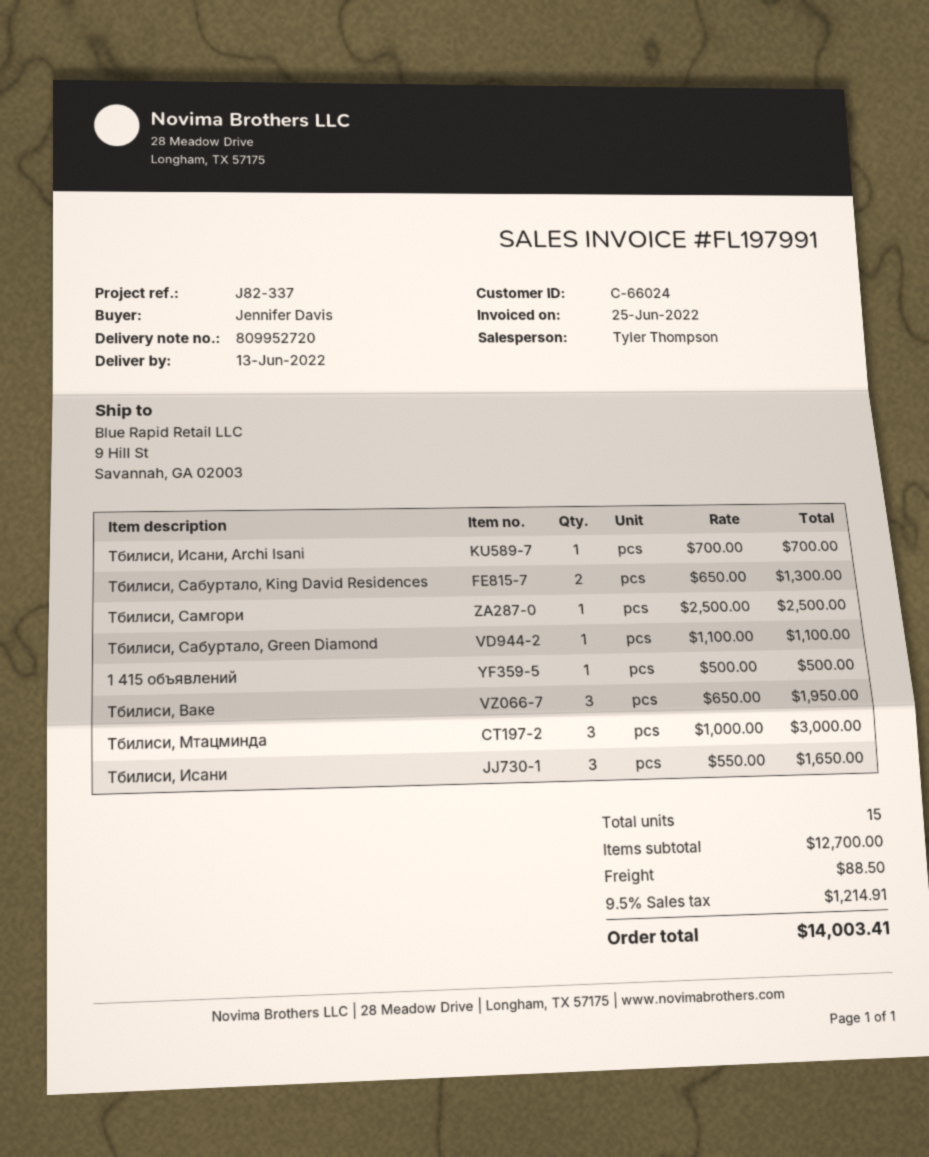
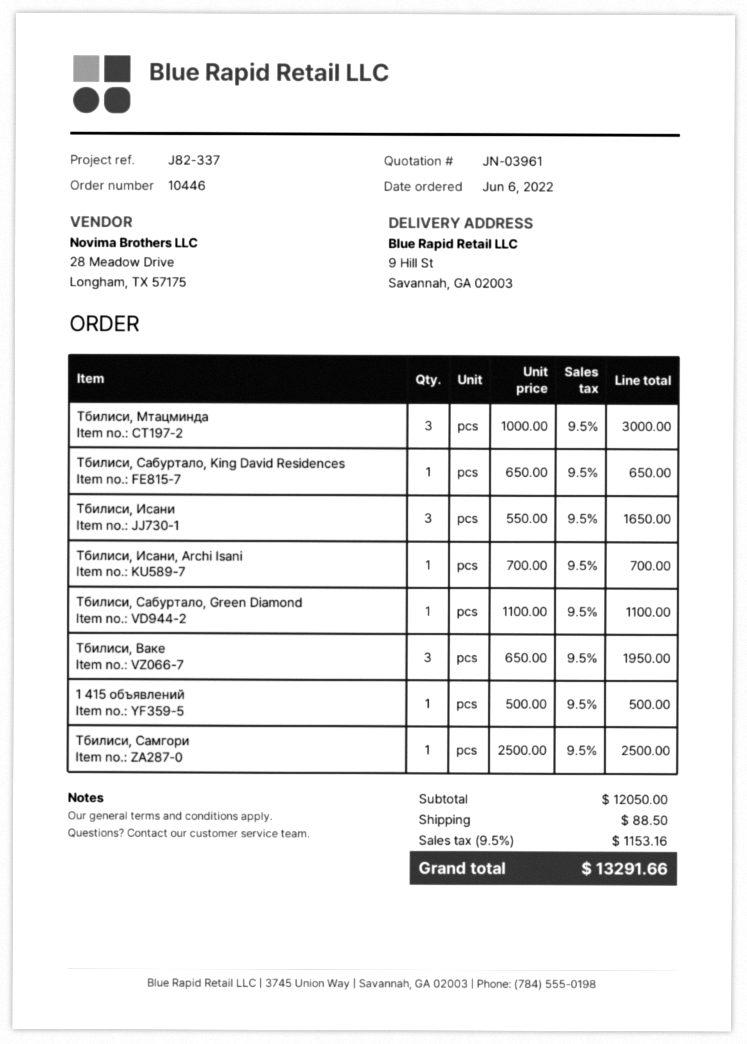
Тбилиси, Сабуртало, King David Residences: 2 x 650.00 = 1300.00 -> 1 x 650.00 = 650.00
subtotal: 12700.00 -> 12050.00
tax: 9.5% = 1214.91 -> 9.5% = 1153.16
total: 14003.41 -> 13291.66

